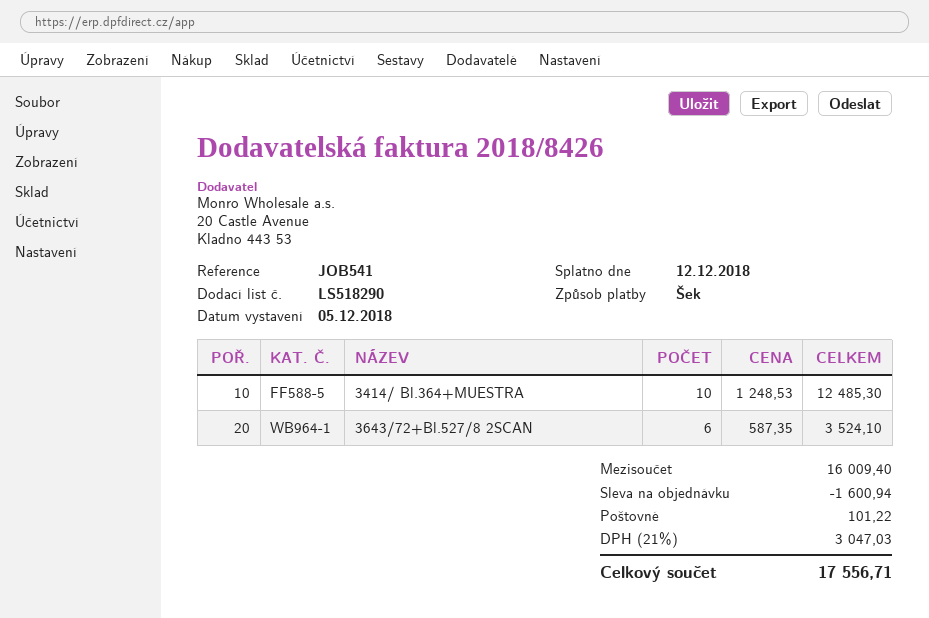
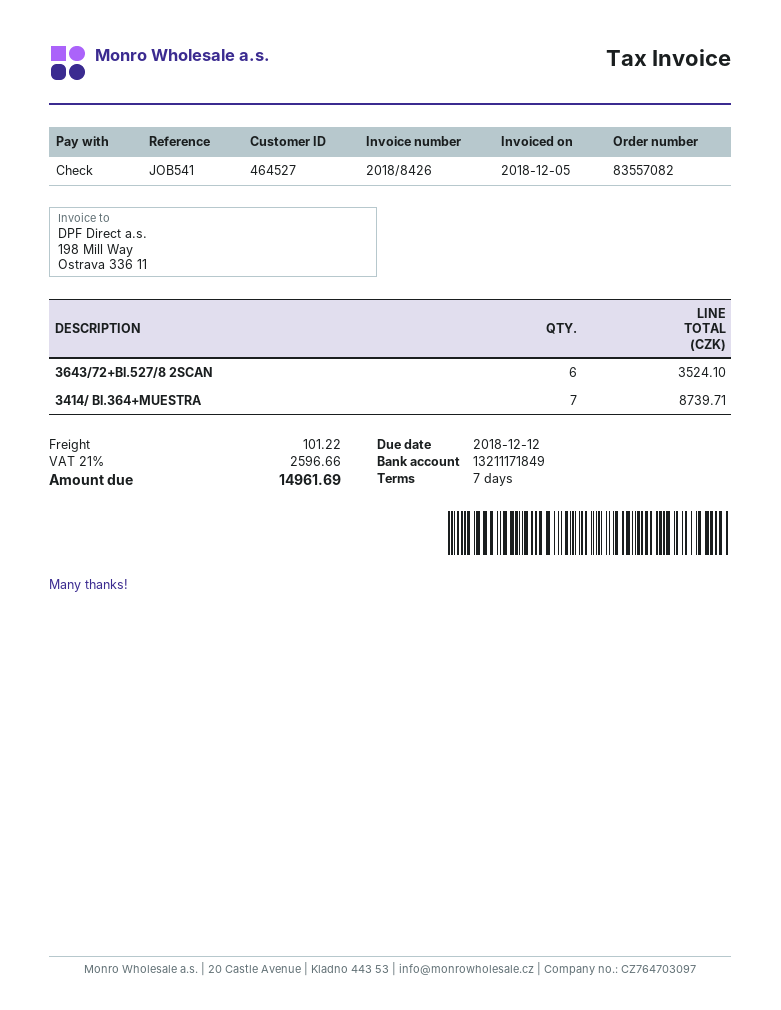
3414/ Bl.364+MUESTRA: 10 for 12485.30 -> 7 for 8739.71
discount: 1600.94 -> none
tax: 21% = 3047.03 -> 21% = 2596.66
total: 17556.71 -> 14961.69

